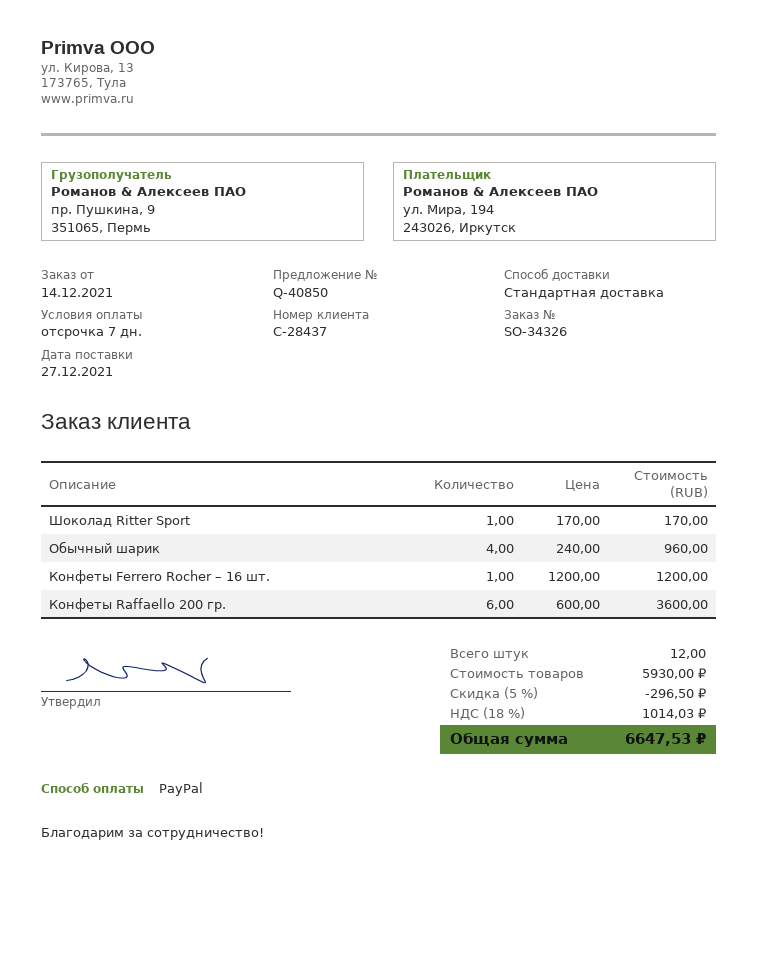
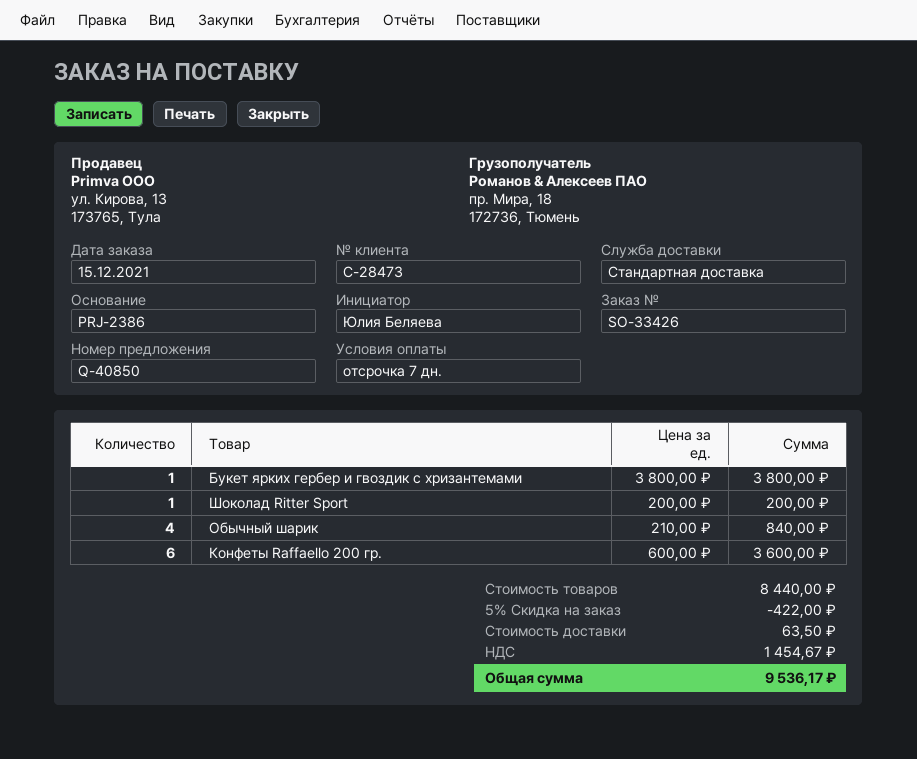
order number: SO-34326 -> SO-33426
order date: 2021-12-14 -> 2021-12-15
customer number: C-28437 -> C-28473
ship to: пр. Пушкина, 9, 351065, Пермь -> пр. Мира, 18, 172736, Тюмень
Шоколад Ritter Sport: 1 x 170.00 = 170.00 -> 1 x 200.00 = 200.00
Обычный шарик: 4 x 240.00 = 960.00 -> 4 x 210.00 = 840.00
Конфеты Ferrero Rocher – 16 шт.: 1 x 1200.00 = 1200.00 -> none
Букет ярких гербер и гвоздик с хризантемами: none -> 1 x 3800.00 = 3800.00
subtotal: 5930.00 -> 8440.00
discount: 5% = 296.50 -> 5% = 422.00
shipping: none -> 63.50
tax: 1014.03 -> 1454.67
total: 6647.53 -> 9536.17

